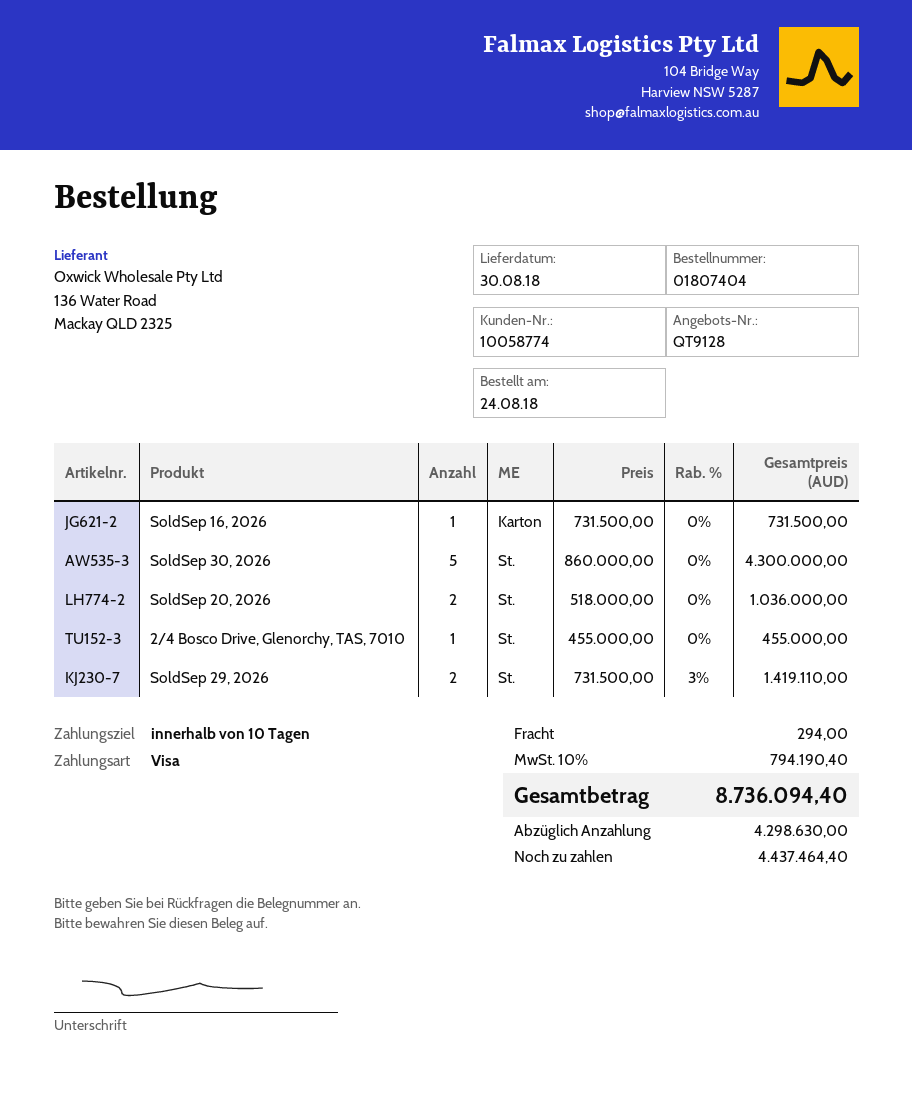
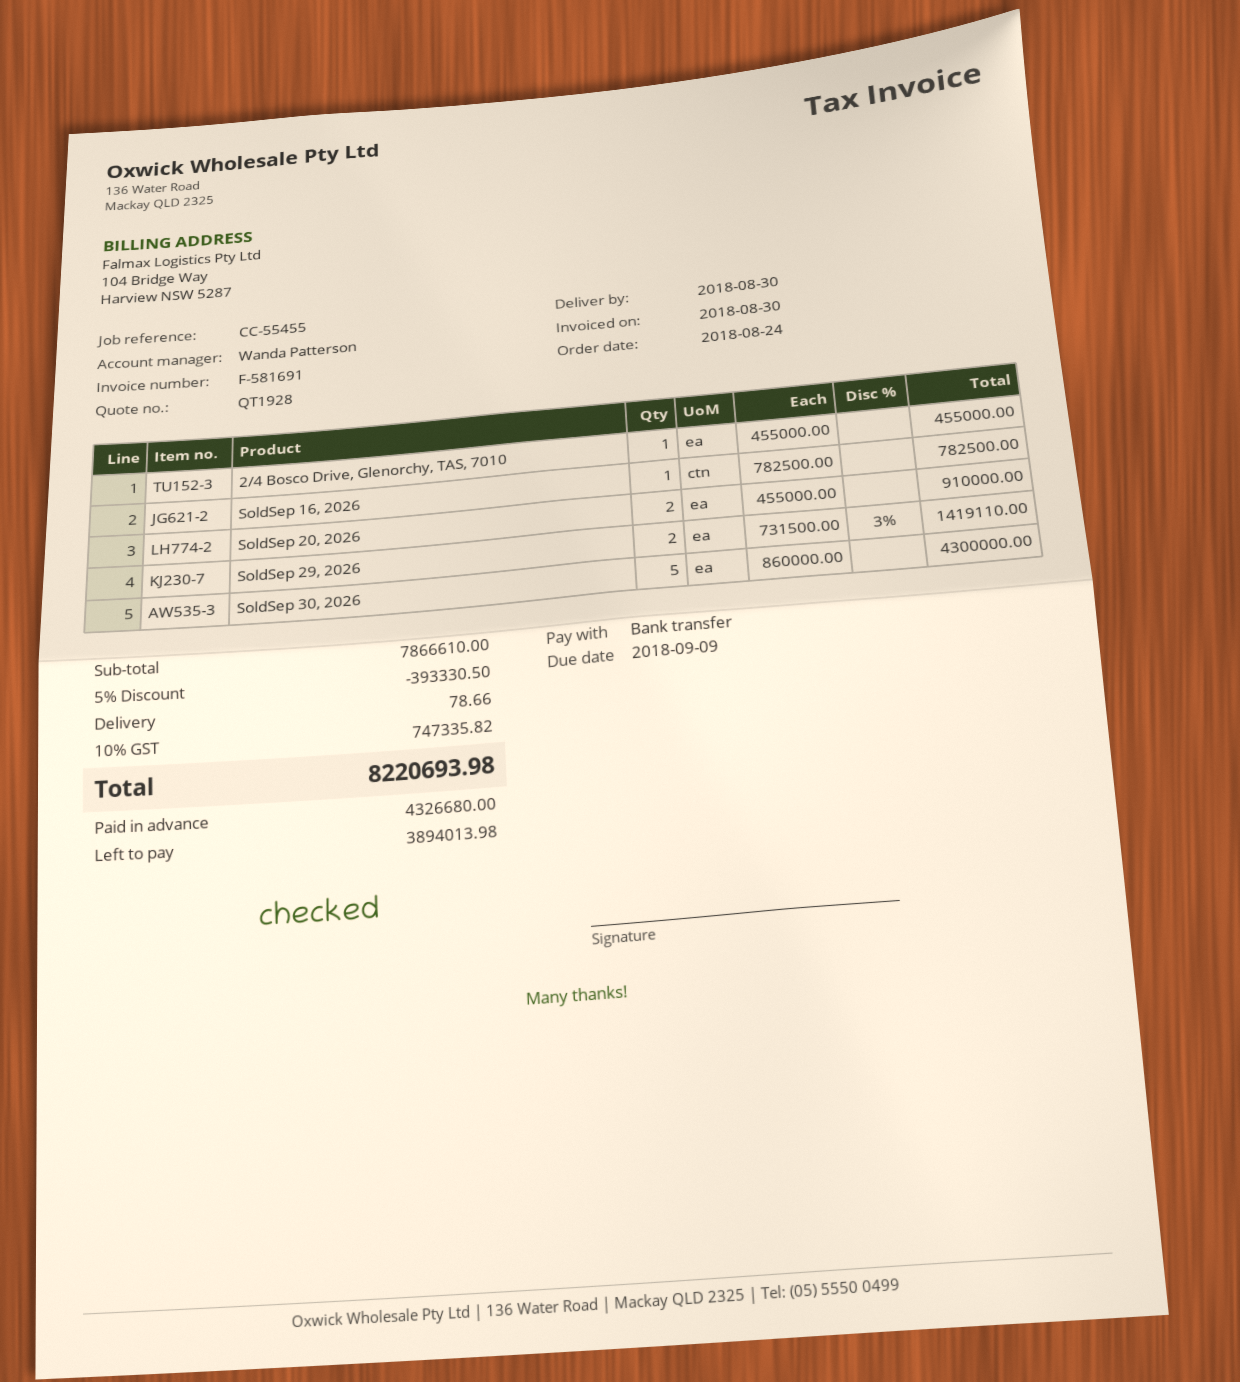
quote number: QT9128 -> QT1928
payment method: Visa -> bank transfer
SoldSep 16, 2026: 1 x 731500.00 = 731500.00 -> 1 x 782500.00 = 782500.00
SoldSep 20, 2026: 2 x 518000.00 = 1036000.00 -> 2 x 455000.00 = 910000.00
discount: none -> 5% = 393330.50
shipping: 294.00 -> 78.66
tax: 10% = 794190.40 -> 10% = 747335.82
total: 8736094.40 -> 8220693.98
deposit: 4298630.00 -> 4326680.00
balance: 4437464.40 -> 3894013.98

